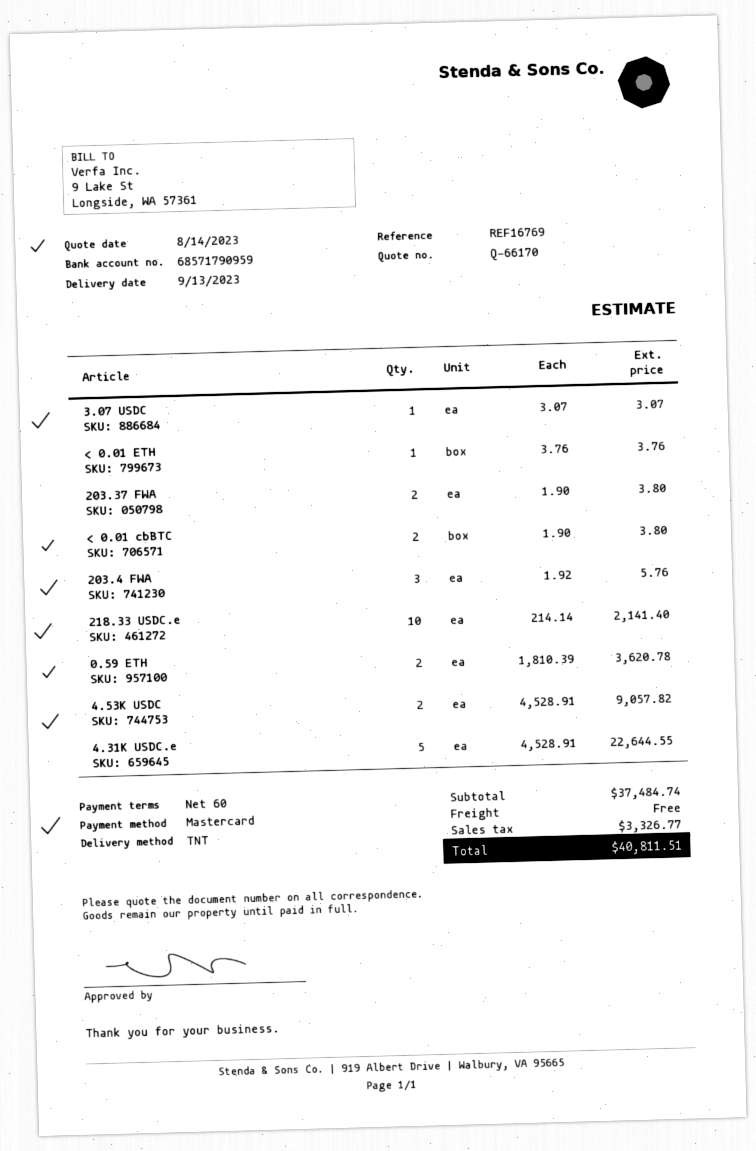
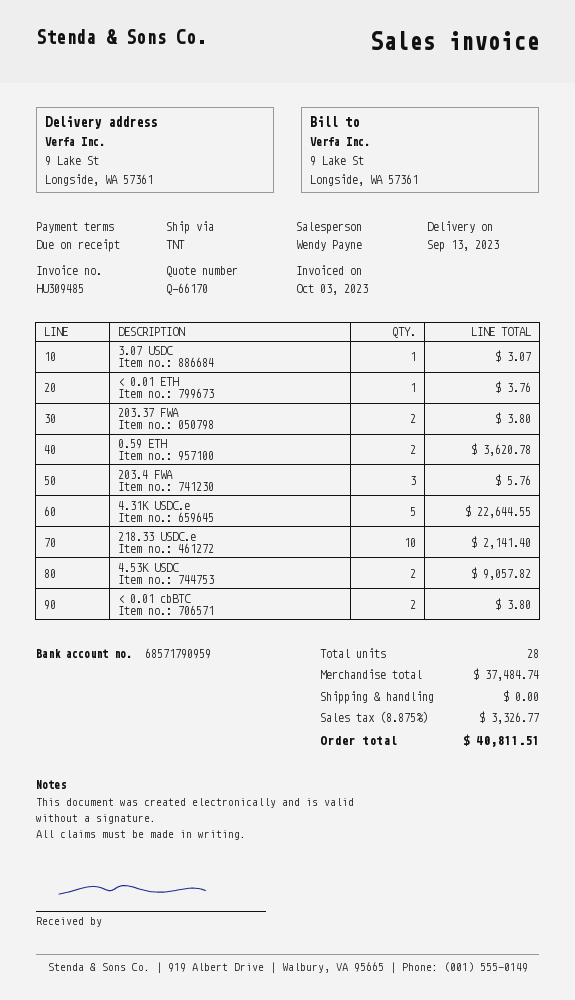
payment terms: 60 days -> on receipt

